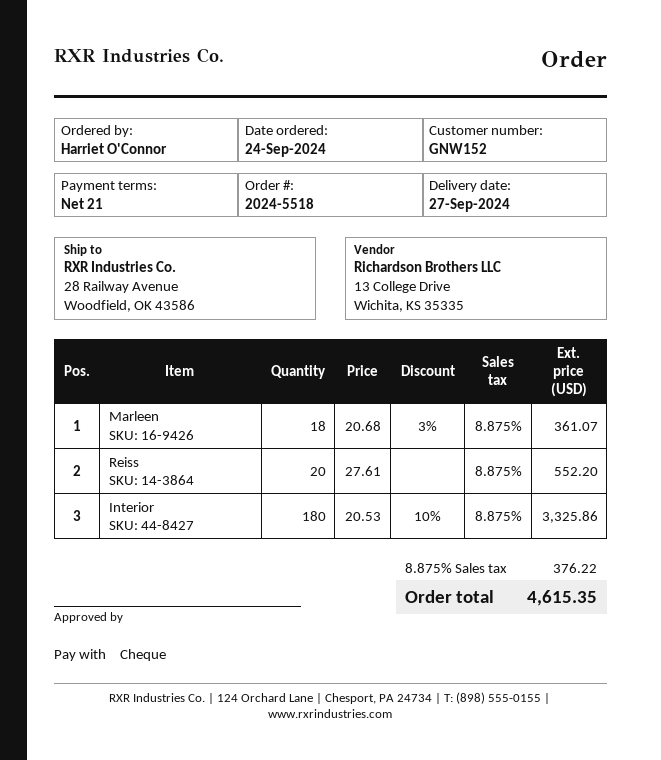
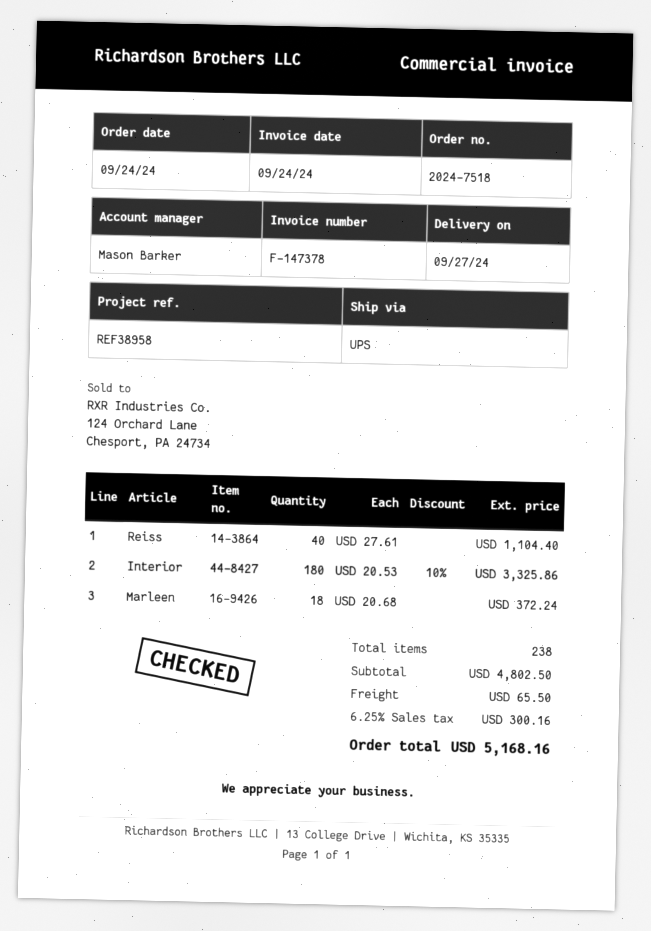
order number: 2024-5518 -> 2024-7518
Marleen: 18 x 20.68 - 3% = 361.07 -> 18 x 20.68 = 372.24
Reiss: 20 x 27.61 = 552.20 -> 40 x 27.61 = 1104.40
shipping: none -> 65.50
tax: 8.875% = 376.22 -> 6.25% = 300.16
total: 4615.35 -> 5168.16

